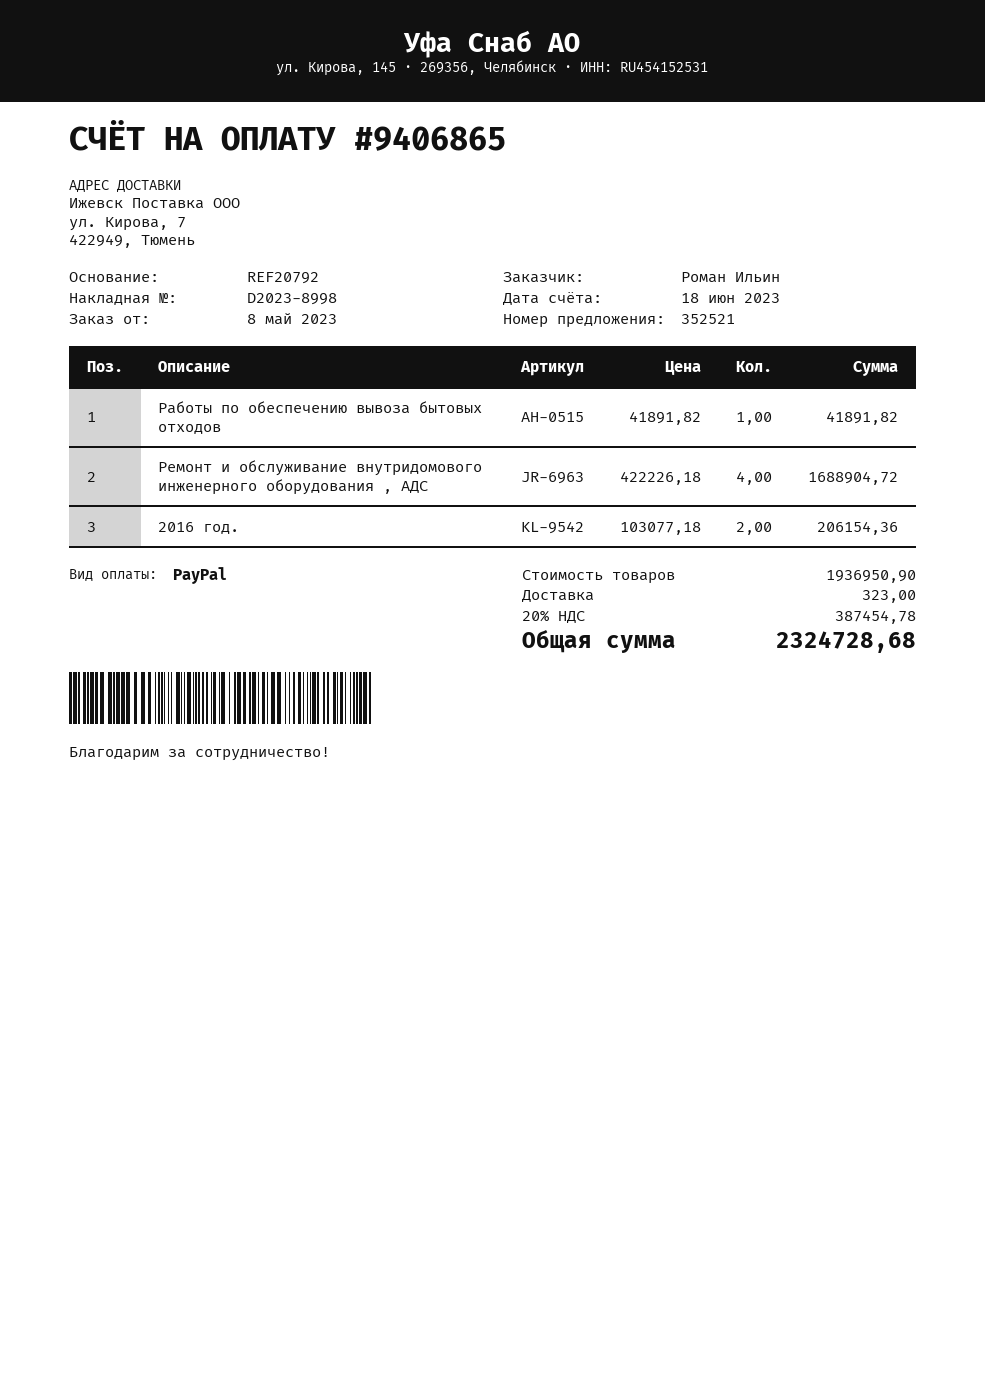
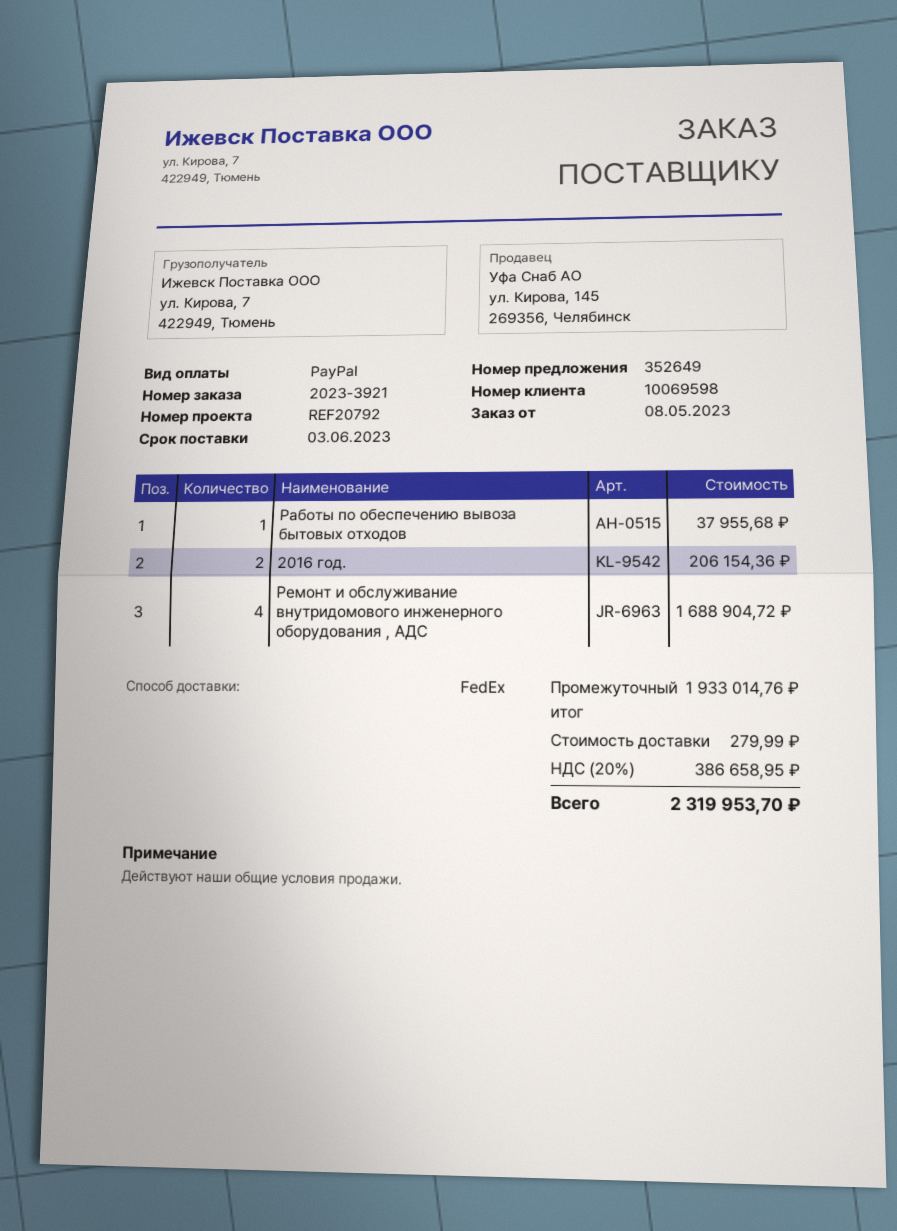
quote number: 352521 -> 352649
Работы по обеспечению вывоза бытовых отходов: 1 for 41891.82 -> 1 for 37955.68
subtotal: 1936950.90 -> 1933014.76
shipping: 323.00 -> 279.99
tax: 20% = 387454.78 -> 20% = 386658.95
total: 2324728.68 -> 2319953.70

